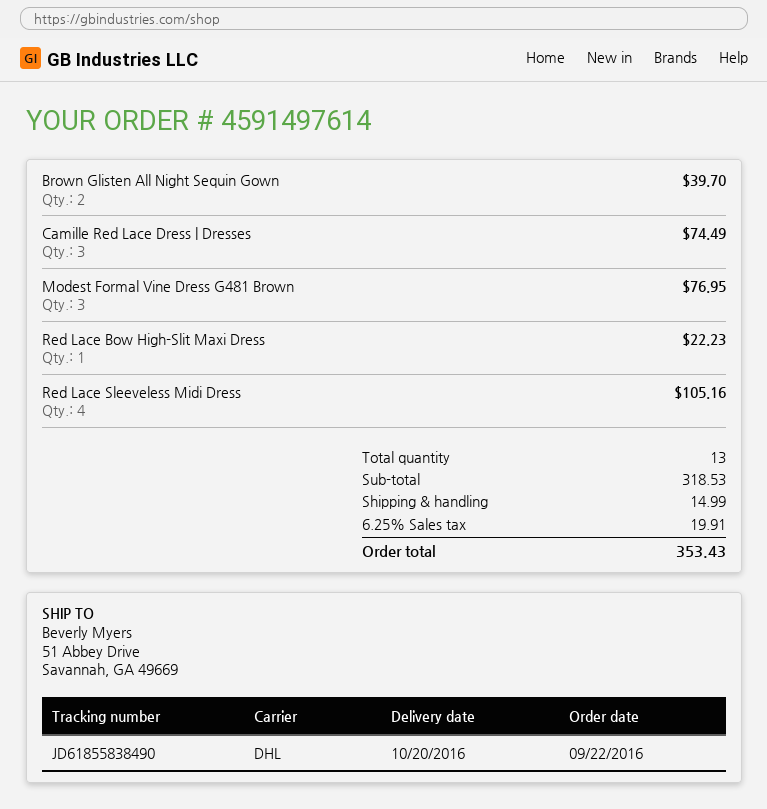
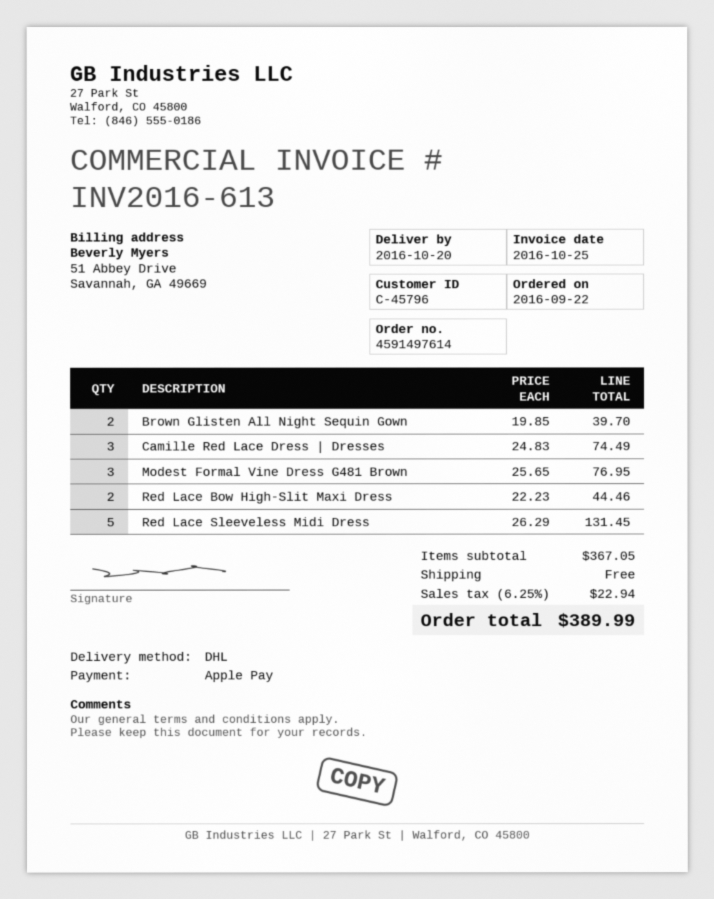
Red Lace Bow High-Slit Maxi Dress: 1 for 22.23 -> 2 for 44.46
Red Lace Sleeveless Midi Dress: 4 for 105.16 -> 5 for 131.45
subtotal: 318.53 -> 367.05
shipping: 14.99 -> 0.00
tax: 6.25% = 19.91 -> 6.25% = 22.94
total: 353.43 -> 389.99

